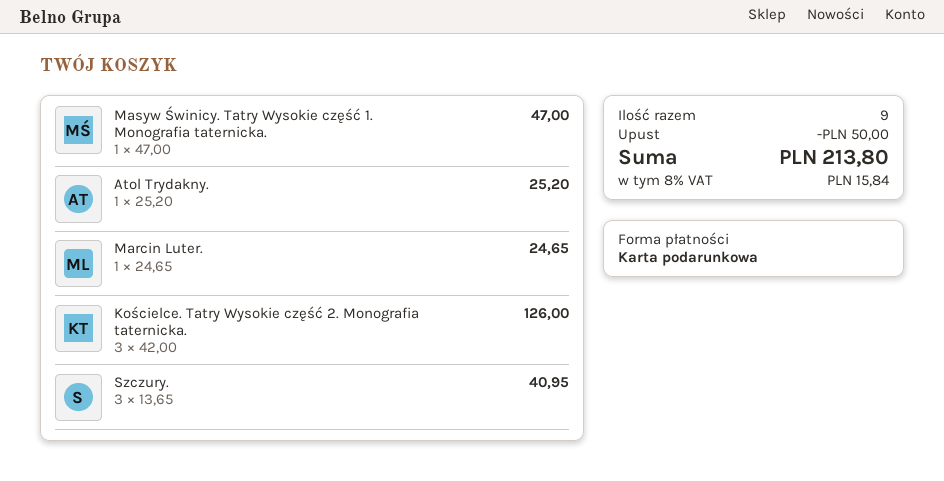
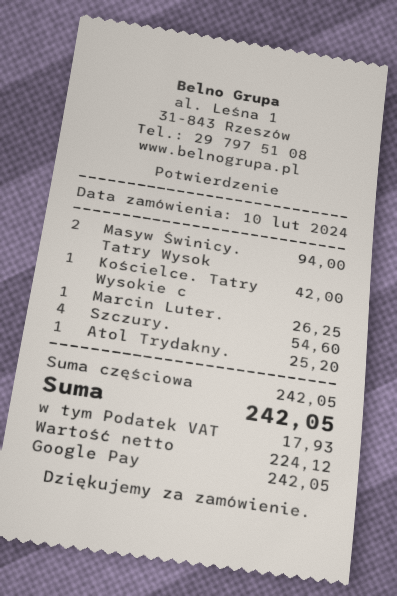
payment method: gift card -> Google Pay
Masyw Świnicy. Tatry Wysokie część 1. Monografia taternicka.: 1 for 47.00 -> 2 for 94.00
Marcin Luter.: 1 for 24.65 -> 1 for 26.25
Kościelce. Tatry Wysokie część 2. Monografia taternicka.: 3 for 126.00 -> 1 for 42.00
Szczury.: 3 for 40.95 -> 4 for 54.60
discount: 50.00 -> none
tax: 15.84 -> 17.93
total: 213.80 -> 242.05

